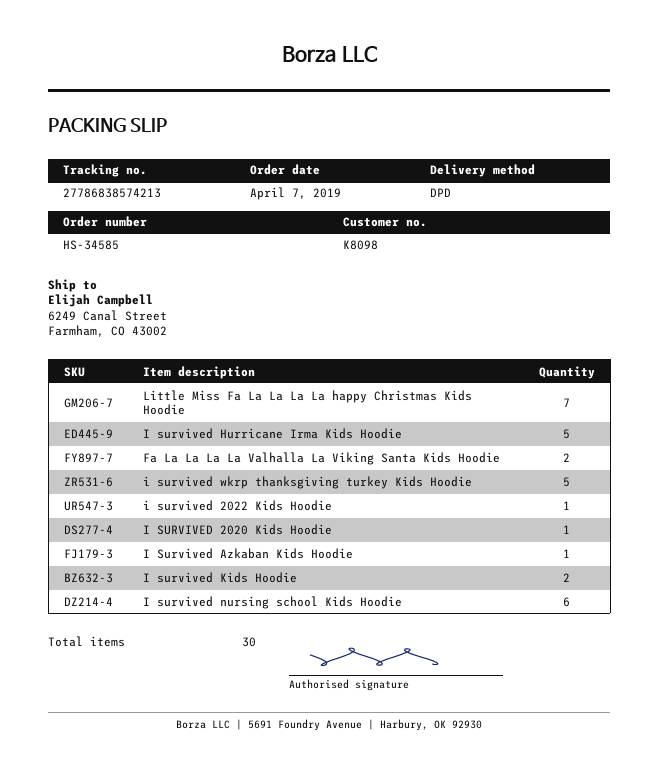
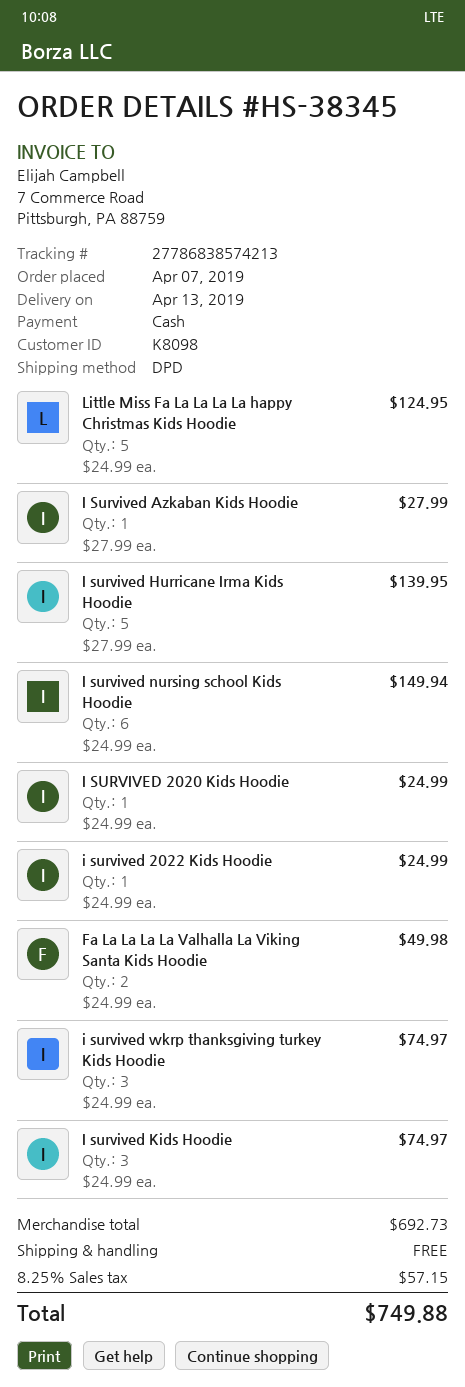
order number: HS-34585 -> HS-38345
Little Miss Fa La La La La happy Christmas Kids Hoodie: 7 -> 5
i survived wkrp thanksgiving turkey Kids Hoodie: 5 -> 3
I survived Kids Hoodie: 2 -> 3

